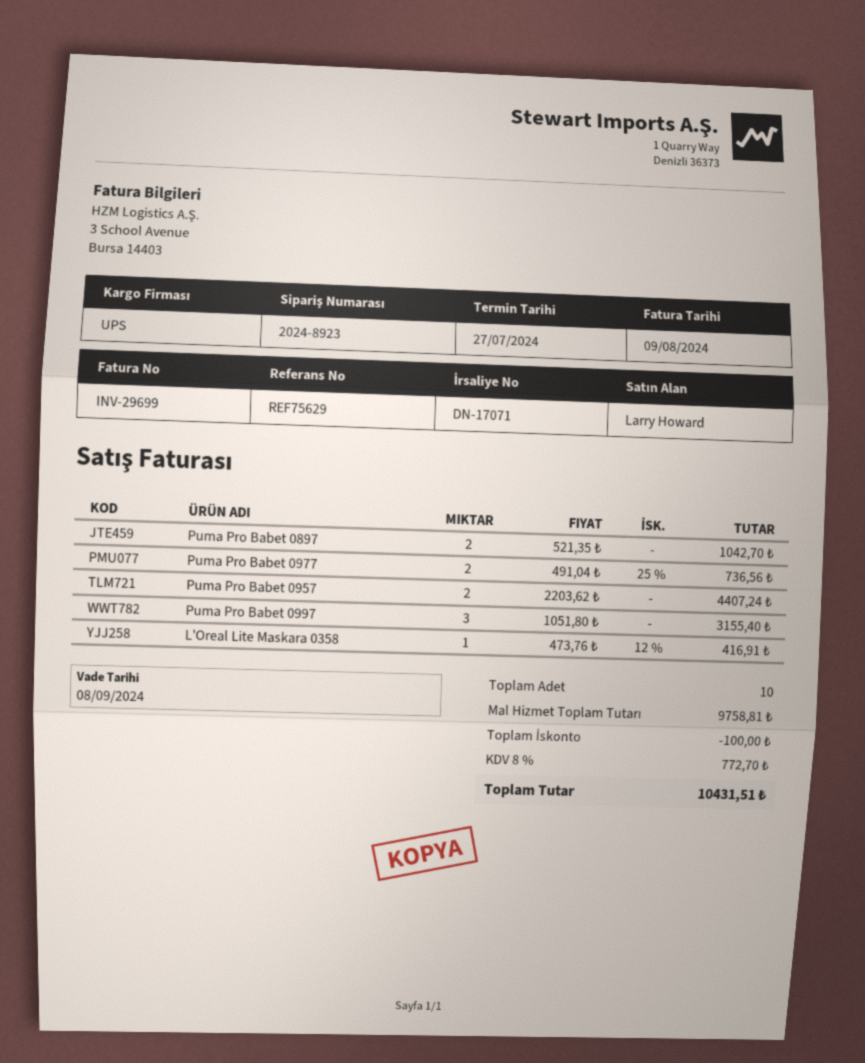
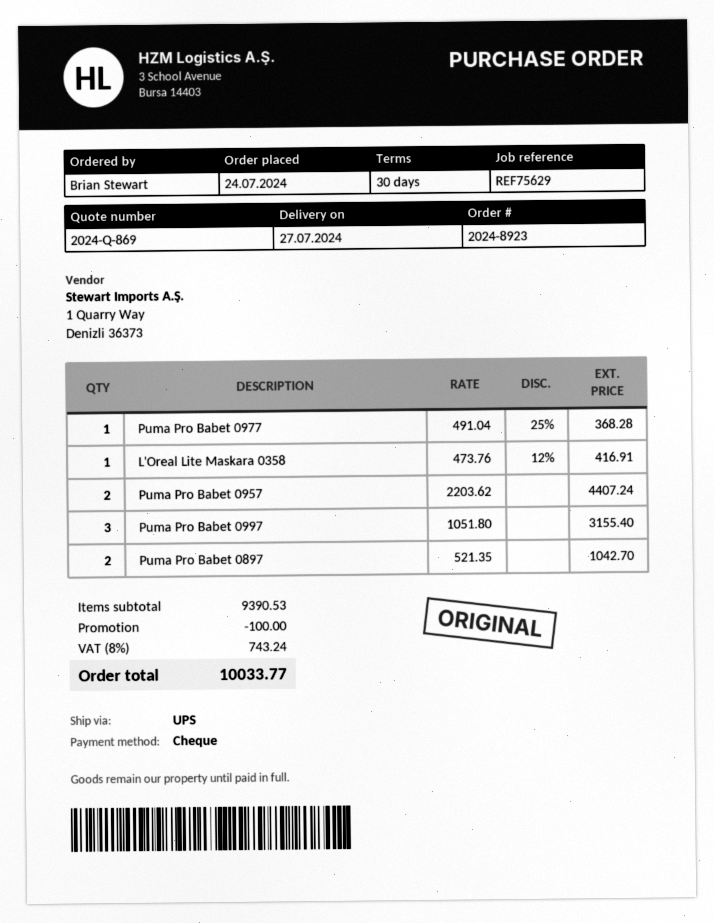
ordered by: Larry Howard -> Brian Stewart
Puma Pro Babet 0977: 2 x 491.04 - 25% = 736.56 -> 1 x 491.04 - 25% = 368.28
subtotal: 9758.81 -> 9390.53
tax: 8% = 772.70 -> 8% = 743.24
total: 10431.51 -> 10033.77

